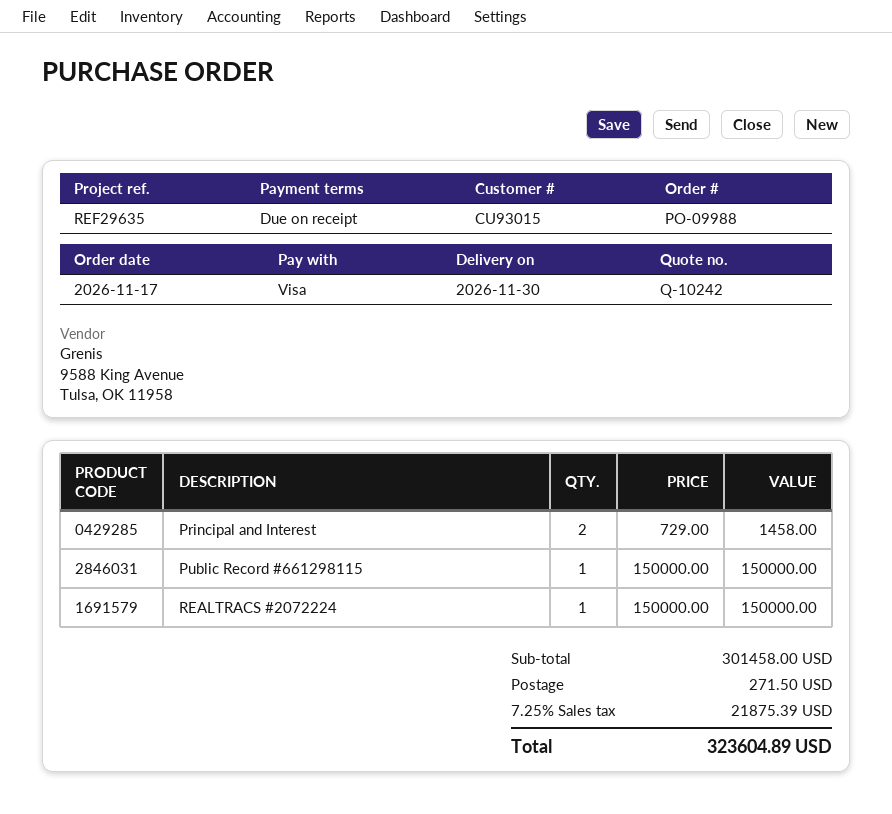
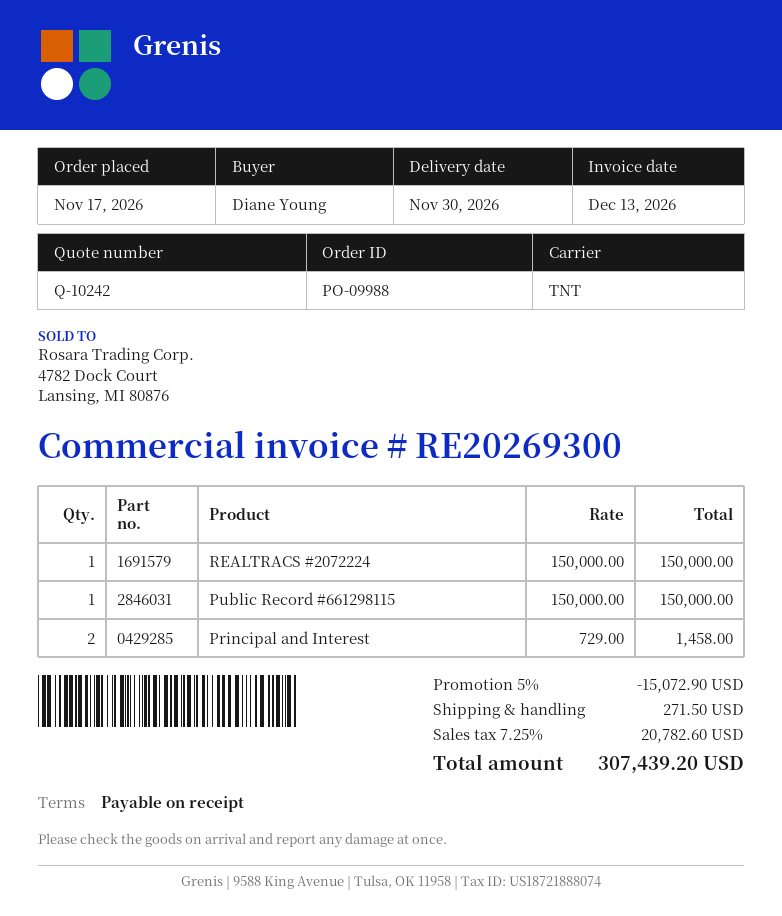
discount: none -> 5% = 15072.90
tax: 7.25% = 21875.39 -> 7.25% = 20782.60
total: 323604.89 -> 307439.20

